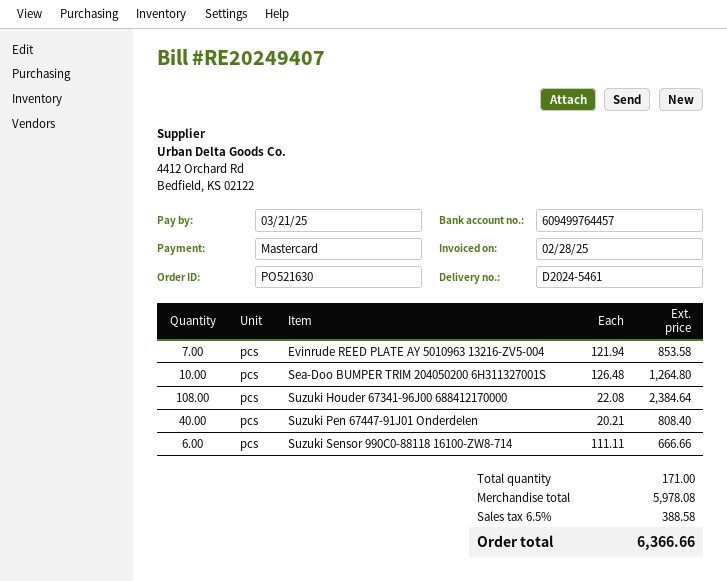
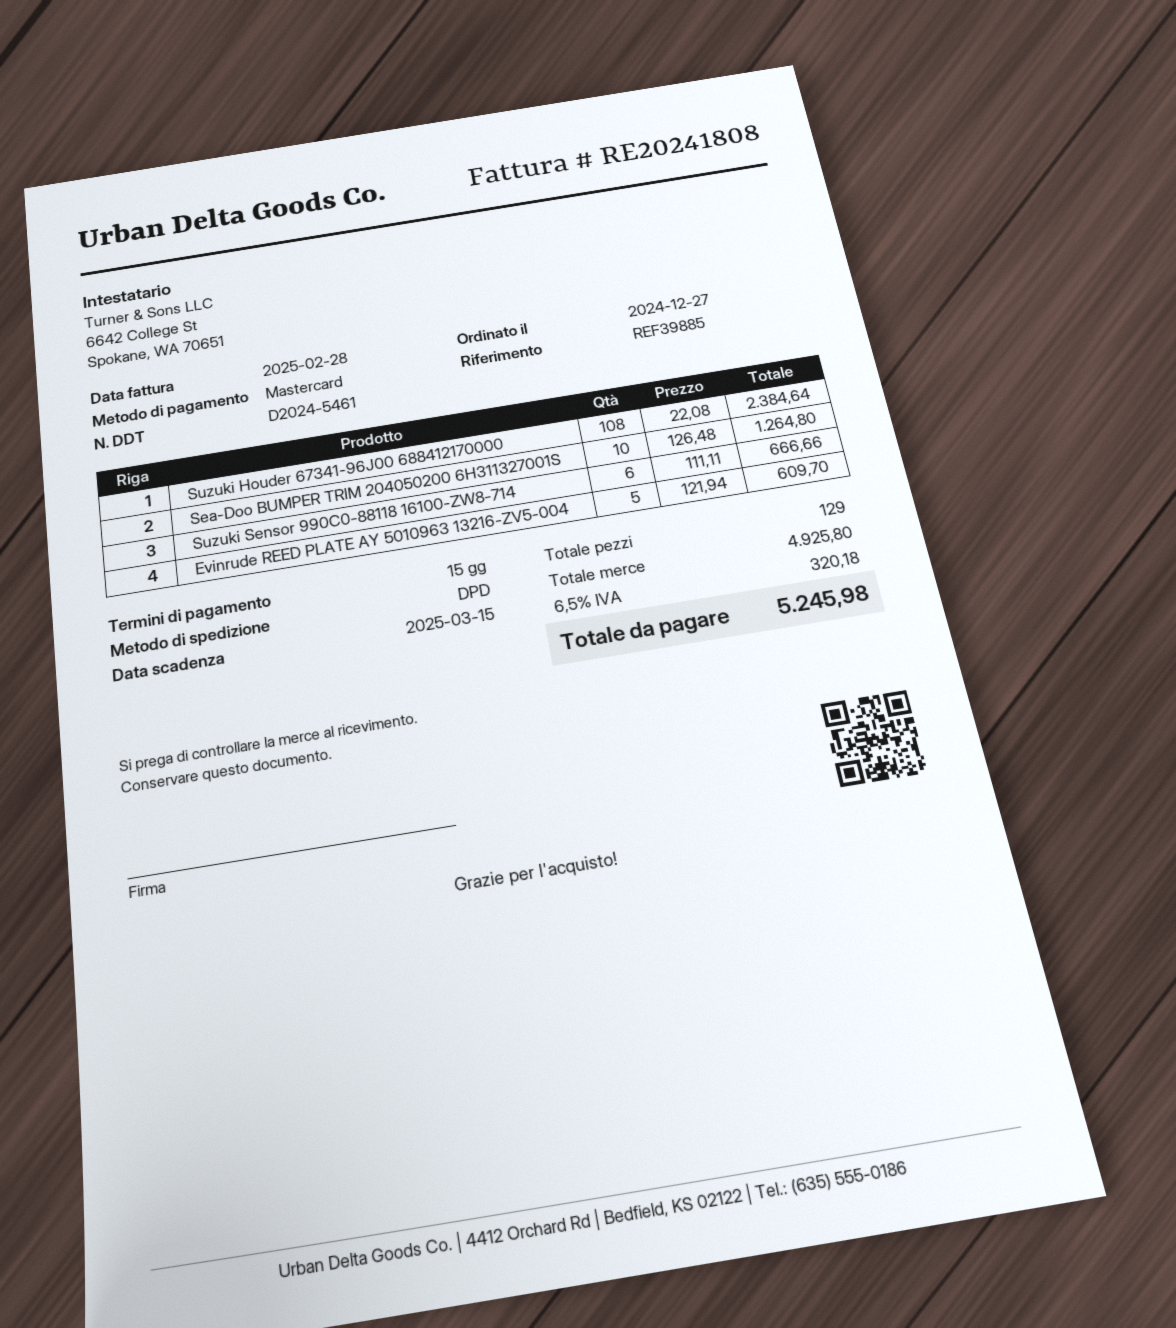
invoice number: RE20249407 -> RE20241808
due date: 2025-03-21 -> 2025-03-15
Evinrude REED PLATE AY 5010963 13216-ZV5-004: 7 x 121.94 = 853.58 -> 5 x 121.94 = 609.70
Suzuki Pen 67447-91J01 Onderdelen: 40 x 20.21 = 808.40 -> none
total quantity: 171 -> 129
subtotal: 5978.08 -> 4925.80
tax: 6.5% = 388.58 -> 6.5% = 320.18
total: 6366.66 -> 5245.98

